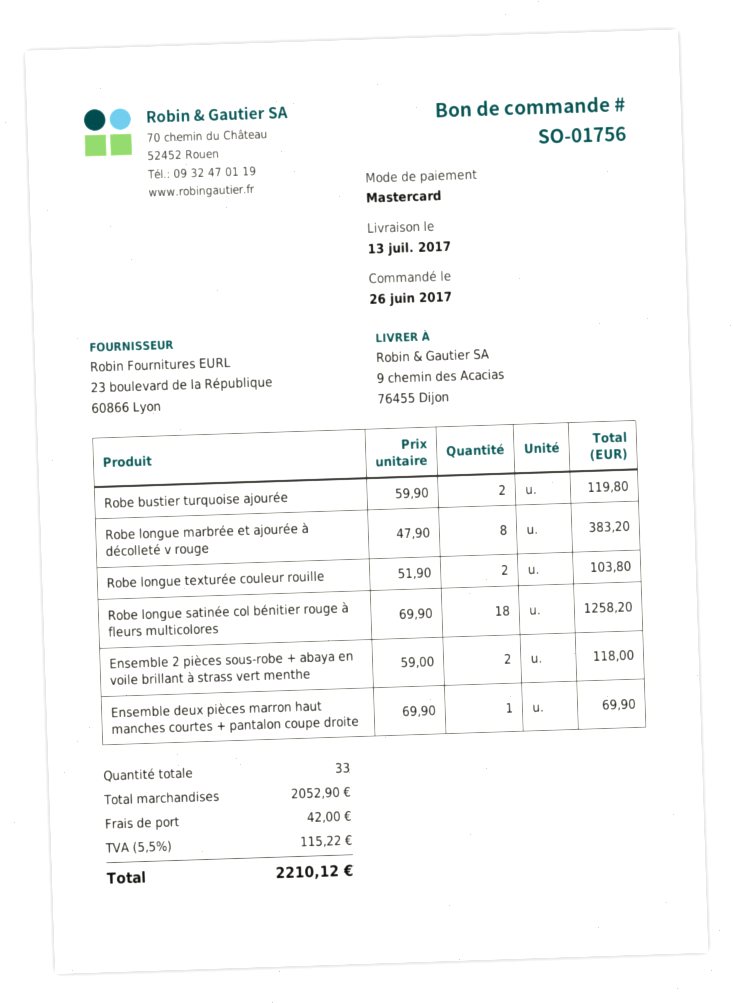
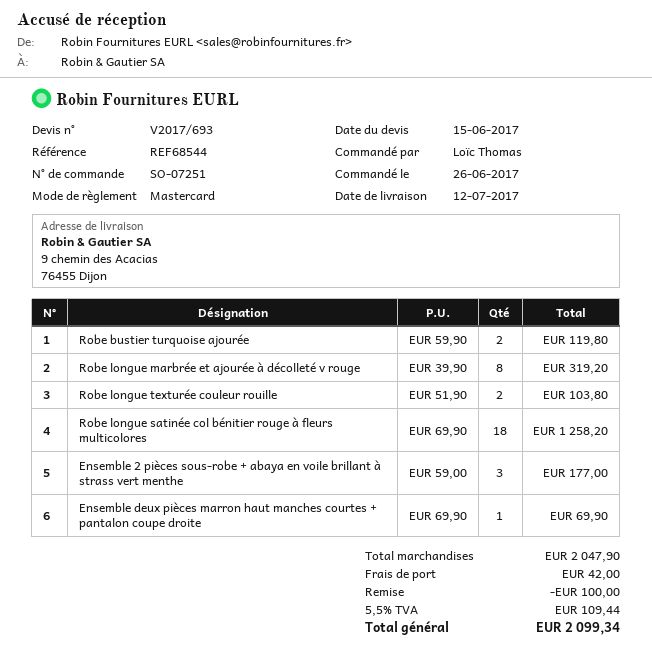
order number: SO-01756 -> SO-07251
delivery date: 2017-07-13 -> 2017-07-12
Robe longue marbrée et ajourée à décolleté v rouge: 8 x 47.90 = 383.20 -> 8 x 39.90 = 319.20
Ensemble 2 pièces sous-robe + abaya en voile brillant à strass vert menthe: 2 x 59.00 = 118.00 -> 3 x 59.00 = 177.00
subtotal: 2052.90 -> 2047.90
discount: none -> 100.00
tax: 5.5% = 115.22 -> 5.5% = 109.44
total: 2210.12 -> 2099.34

